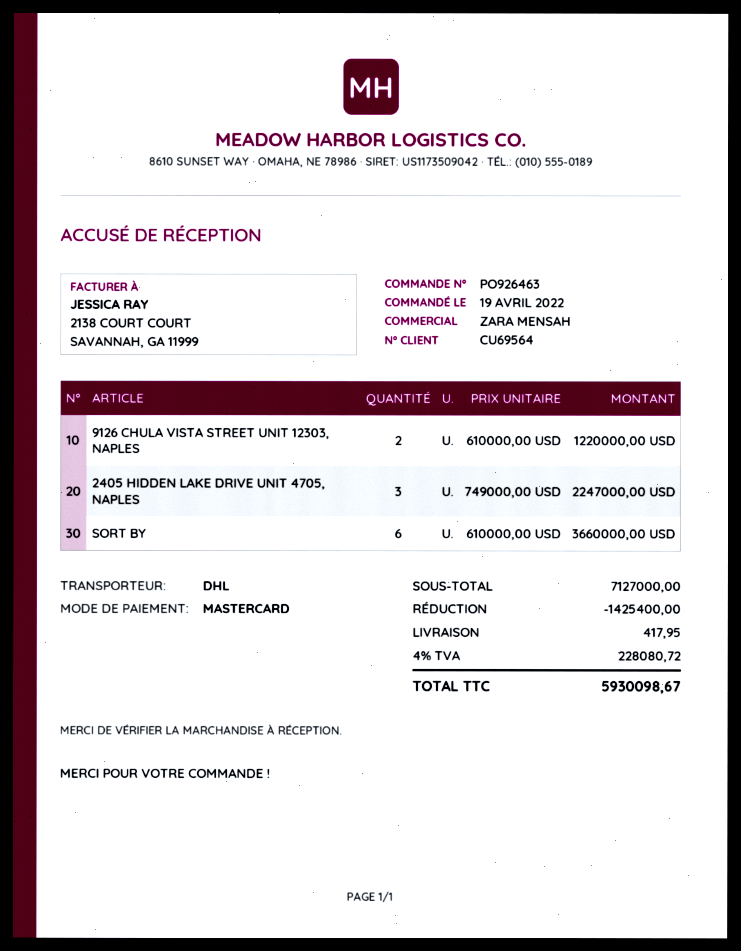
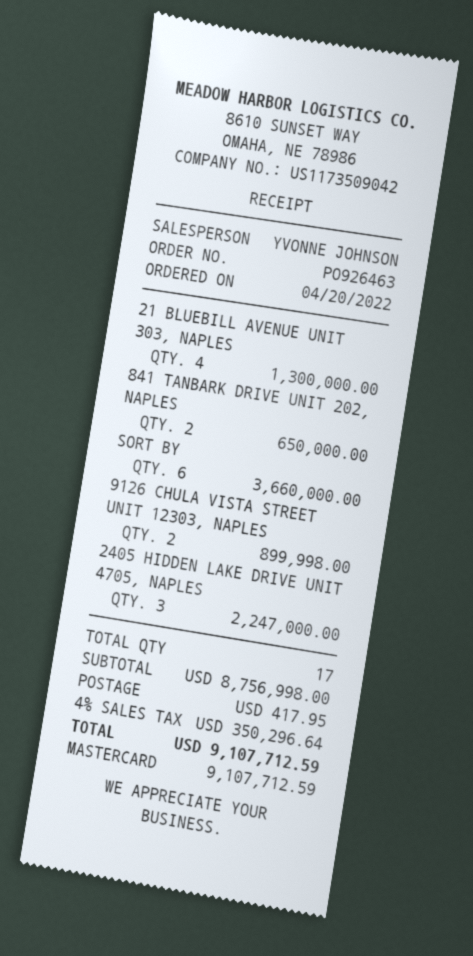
order date: 2022-04-19 -> 2022-04-20
sales rep: ZARA MENSAH -> YVONNE JOHNSON
9126 CHULA VISTA STREET UNIT 12303, NAPLES: 2 for 1220000.00 -> 2 for 899998.00
21 BLUEBILL AVENUE UNIT 303, NAPLES: none -> 4 for 1300000.00
841 TANBARK DRIVE UNIT 202, NAPLES: none -> 2 for 650000.00
subtotal: 7127000.00 -> 8756998.00
discount: 1425400.00 -> none
tax: 4% = 228080.72 -> 4% = 350296.64
total: 5930098.67 -> 9107712.59

